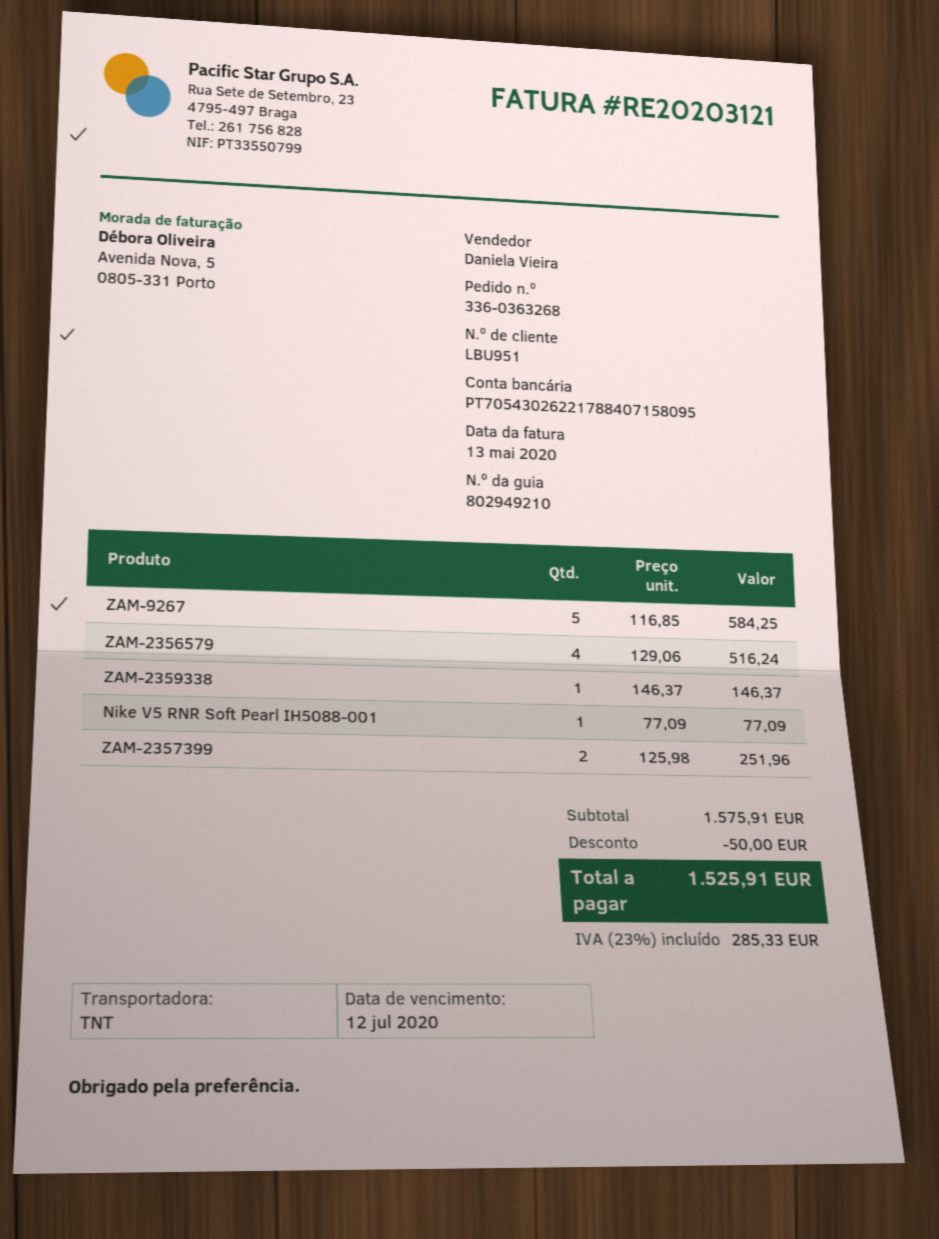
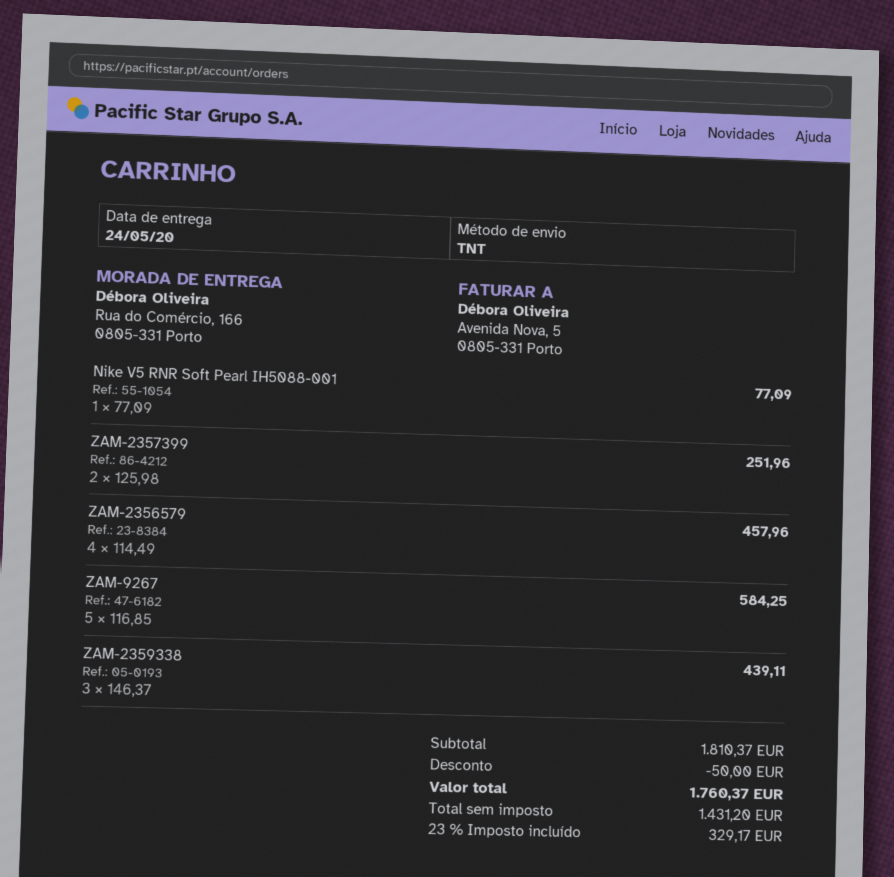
ZAM-2356579: 4 x 129.06 = 516.24 -> 4 x 114.49 = 457.96
ZAM-2359338: 1 x 146.37 = 146.37 -> 3 x 146.37 = 439.11
subtotal: 1575.91 -> 1810.37
tax: 23% = 285.33 -> 23% = 329.17
total: 1525.91 -> 1760.37

